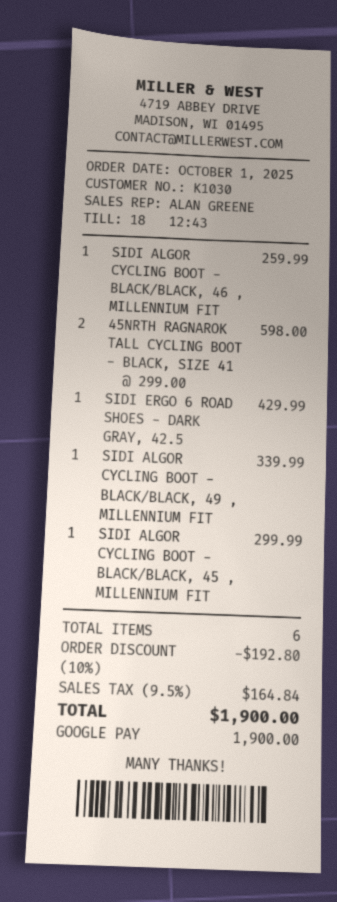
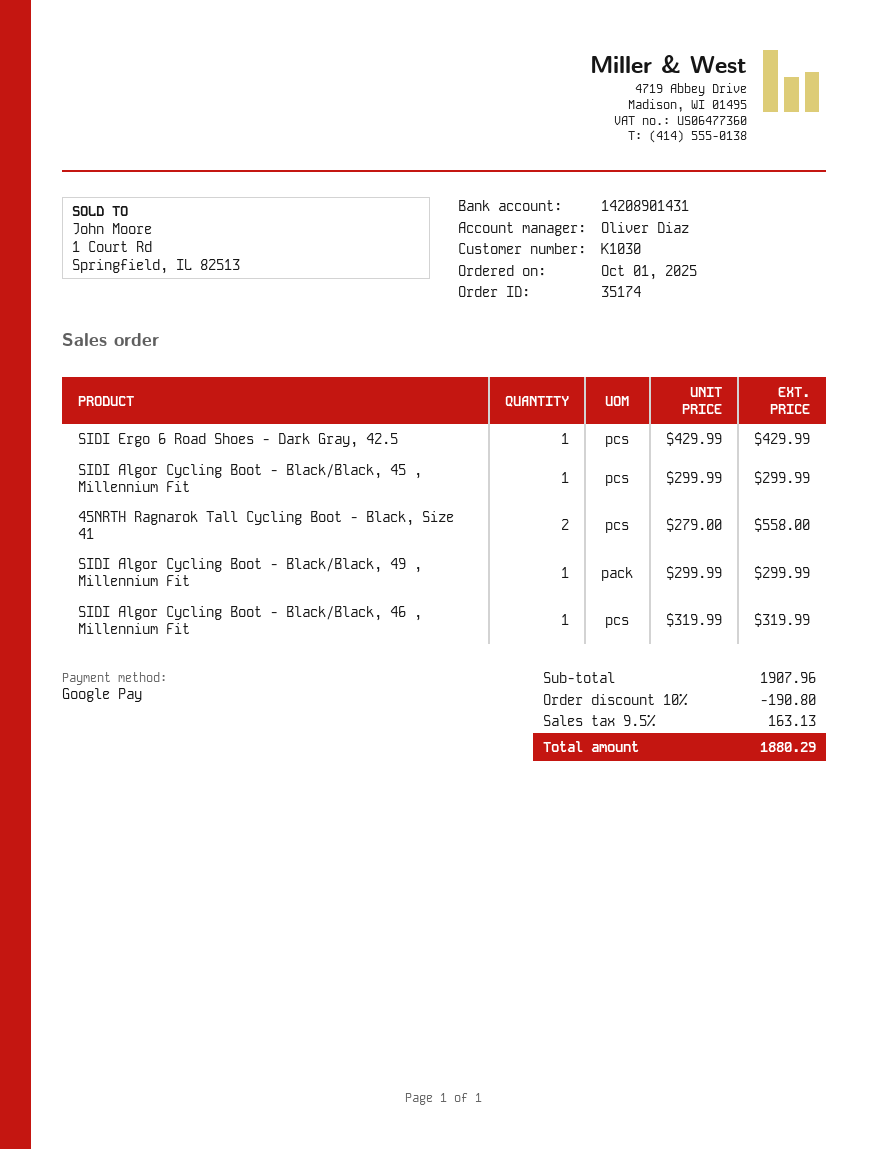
sales rep: ALAN GREENE -> Oliver Diaz
SIDI ALGOR CYCLING BOOT - BLACK/BLACK, 46 , MILLENNIUM FIT: 1 x 259.99 = 259.99 -> 1 x 319.99 = 319.99
45NRTH RAGNAROK TALL CYCLING BOOT - BLACK, SIZE 41: 2 x 299.00 = 598.00 -> 2 x 279.00 = 558.00
SIDI ALGOR CYCLING BOOT - BLACK/BLACK, 49 , MILLENNIUM FIT: 1 x 339.99 = 339.99 -> 1 x 299.99 = 299.99
discount: 10% = 192.80 -> 10% = 190.80
tax: 9.5% = 164.84 -> 9.5% = 163.13
total: 1900.00 -> 1880.29

